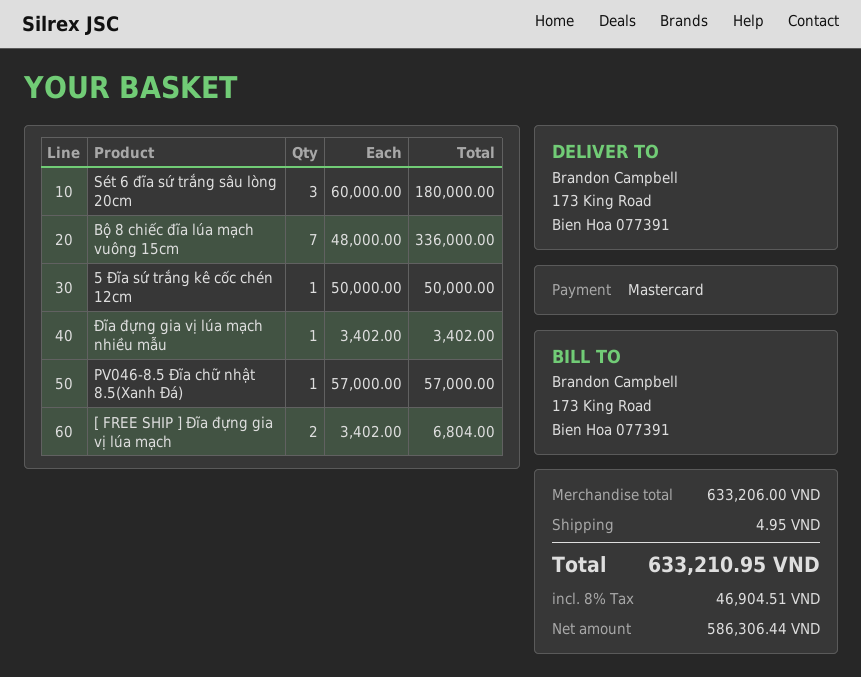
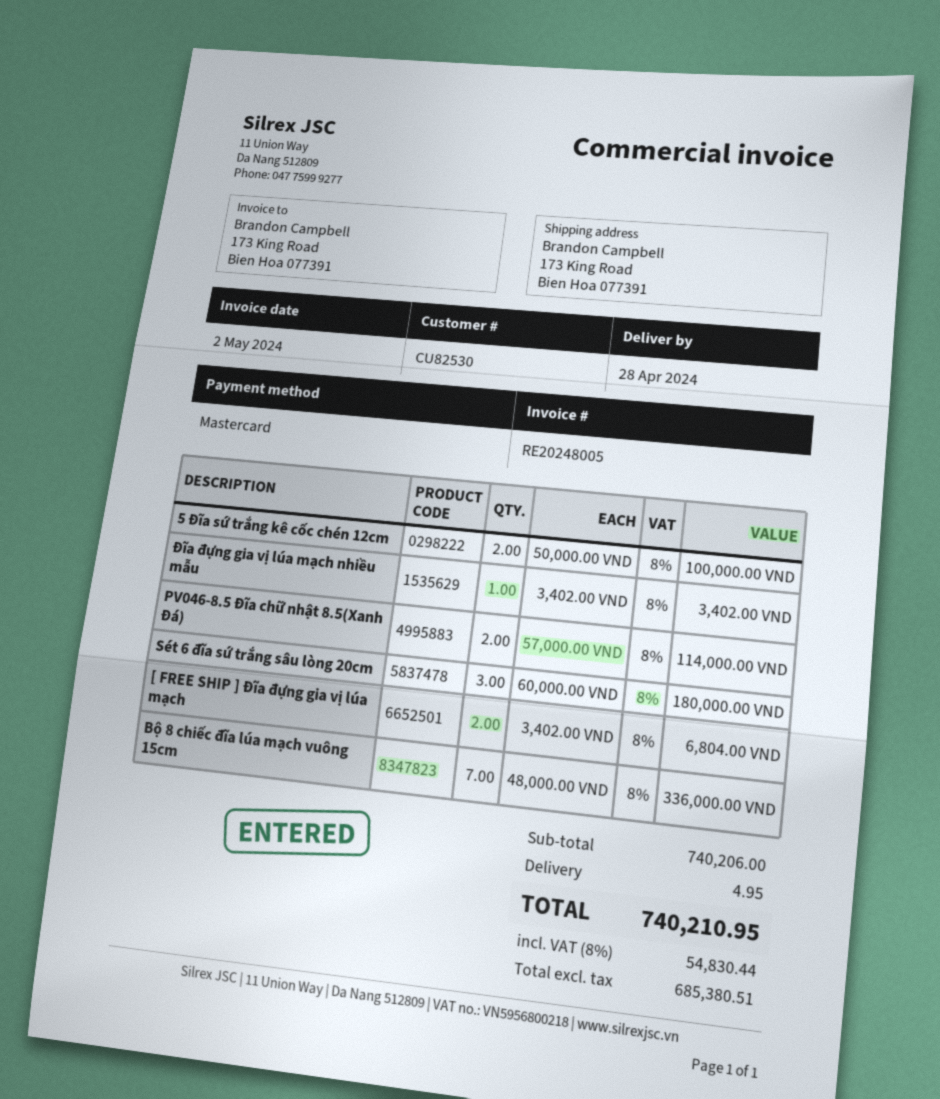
5 Đĩa sứ trắng kê cốc chén 12cm: 1 x 50000.00 = 50000.00 -> 2 x 50000.00 = 100000.00
PV046-8.5 Đĩa chữ nhật 8.5(Xanh Đá): 1 x 57000.00 = 57000.00 -> 2 x 57000.00 = 114000.00
subtotal: 633206.00 -> 740206.00
net: 586306.44 -> 685380.51
tax: 8% = 46904.51 -> 8% = 54830.44
total: 633210.95 -> 740210.95

